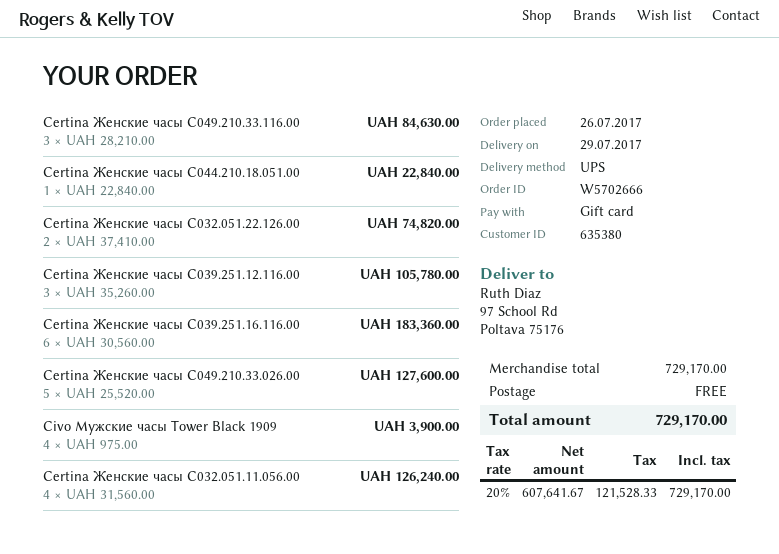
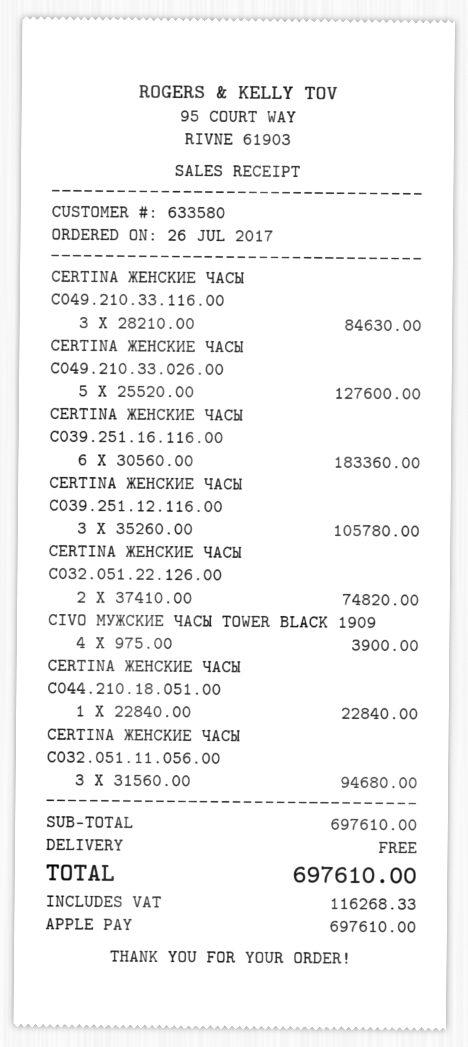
customer number: 635380 -> 633580
payment method: gift card -> Apple Pay
Certina Женские часы C032.051.11.056.00: 4 x 31560.00 = 126240.00 -> 3 x 31560.00 = 94680.00
subtotal: 729170.00 -> 697610.00
tax: 121528.33 -> 116268.33
total: 729170.00 -> 697610.00

